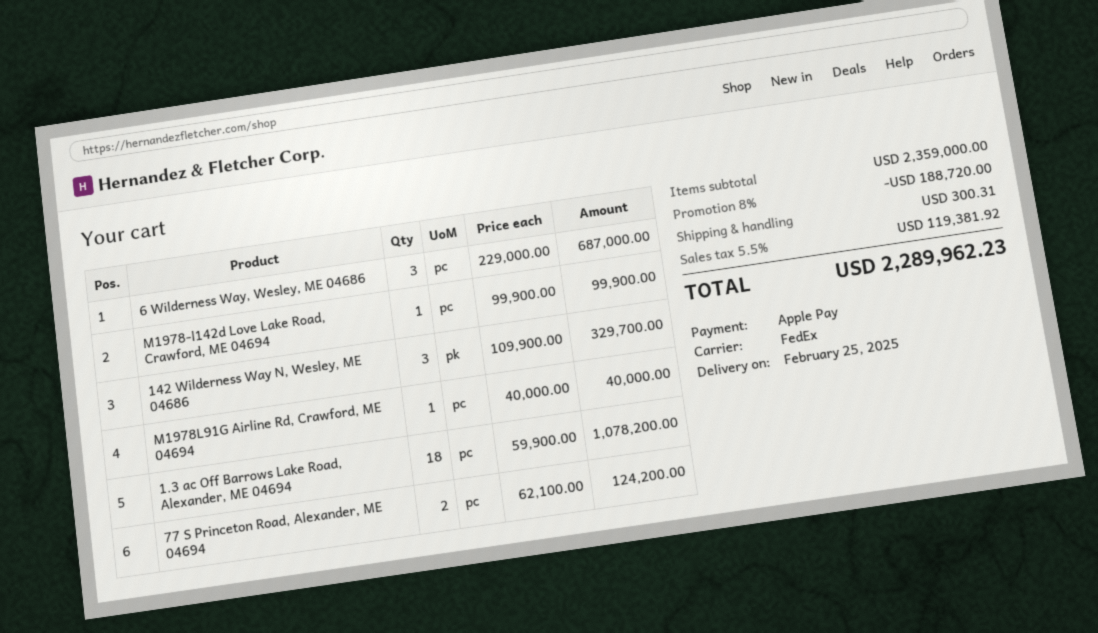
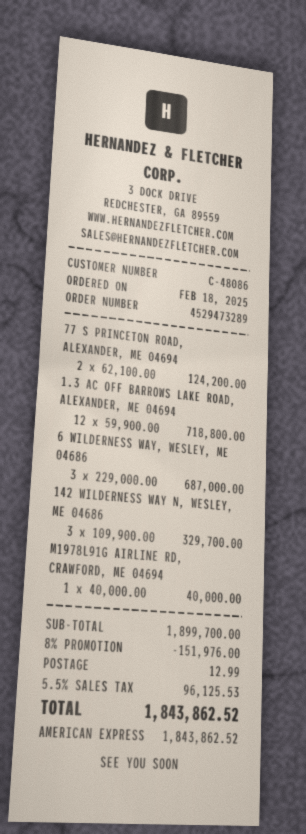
payment method: Apple Pay -> American Express
M1978-l142d Love Lake Road, Crawford, ME 04694: 1 x 99900.00 = 99900.00 -> none
1.3 ac Off Barrows Lake Road, Alexander, ME 04694: 18 x 59900.00 = 1078200.00 -> 12 x 59900.00 = 718800.00
subtotal: 2359000.00 -> 1899700.00
discount: 8% = 188720.00 -> 8% = 151976.00
shipping: 300.31 -> 12.99
tax: 5.5% = 119381.92 -> 5.5% = 96125.53
total: 2289962.23 -> 1843862.52

